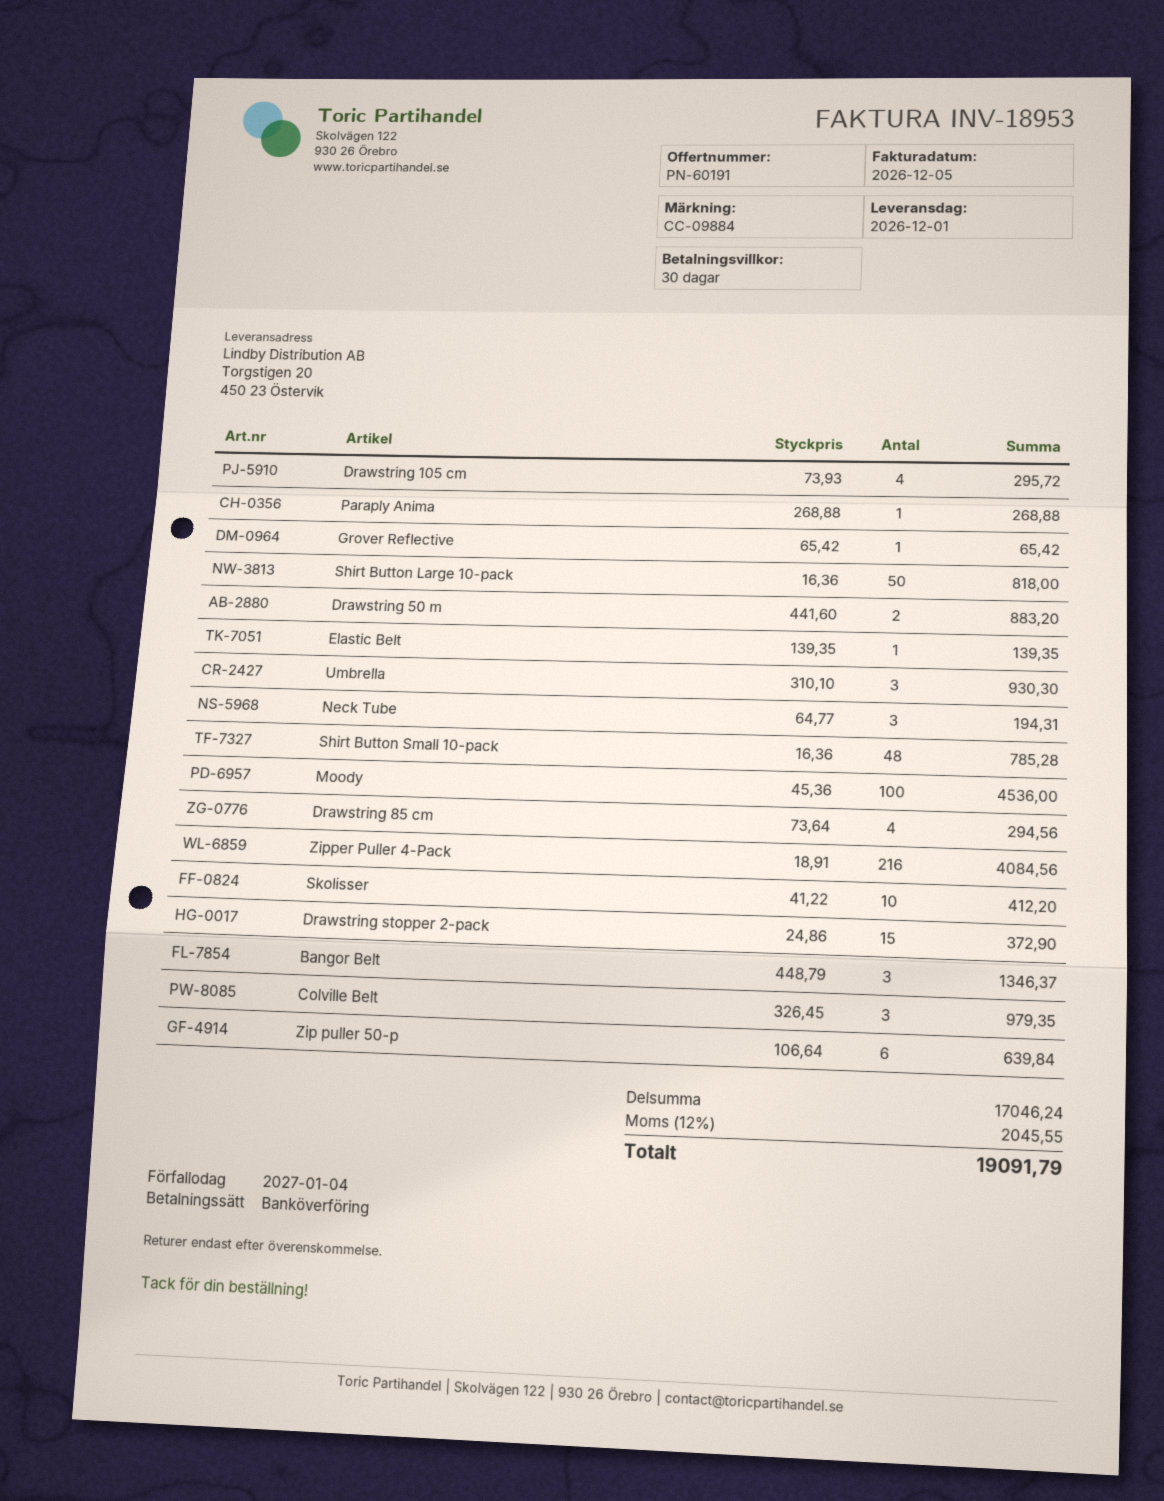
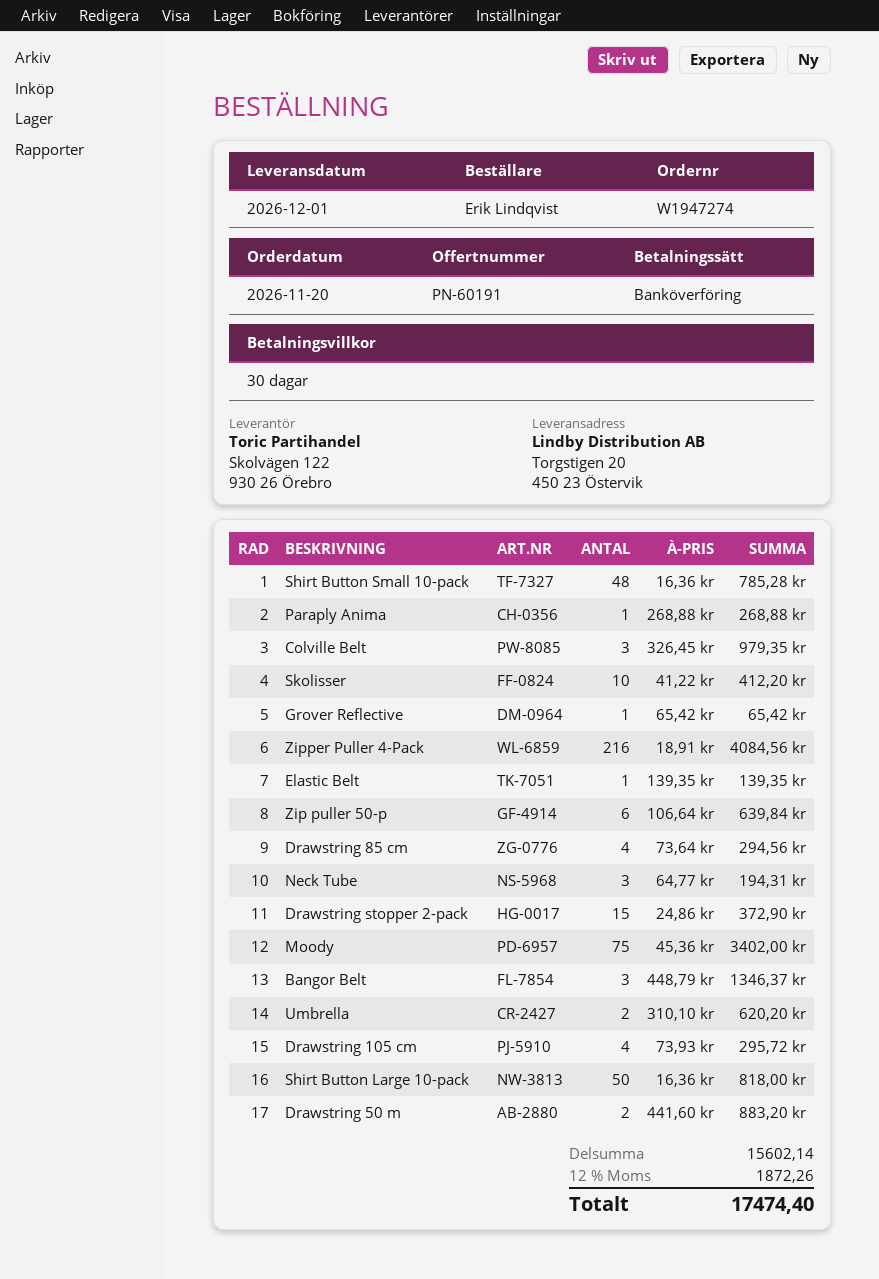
Umbrella: 3 x 310.10 = 930.30 -> 2 x 310.10 = 620.20
Moody: 100 x 45.36 = 4536.00 -> 75 x 45.36 = 3402.00
subtotal: 17046.24 -> 15602.14
tax: 12% = 2045.55 -> 12% = 1872.26
total: 19091.79 -> 17474.40

